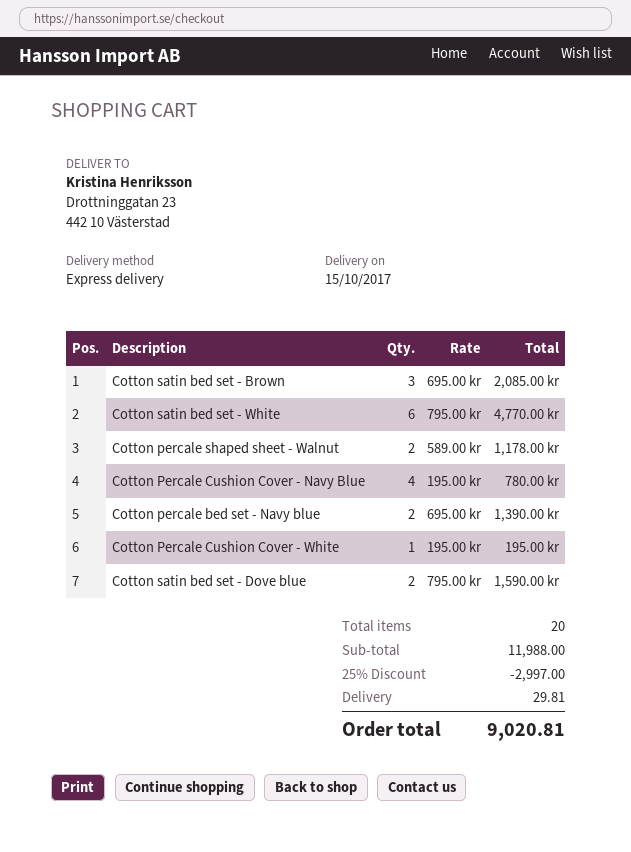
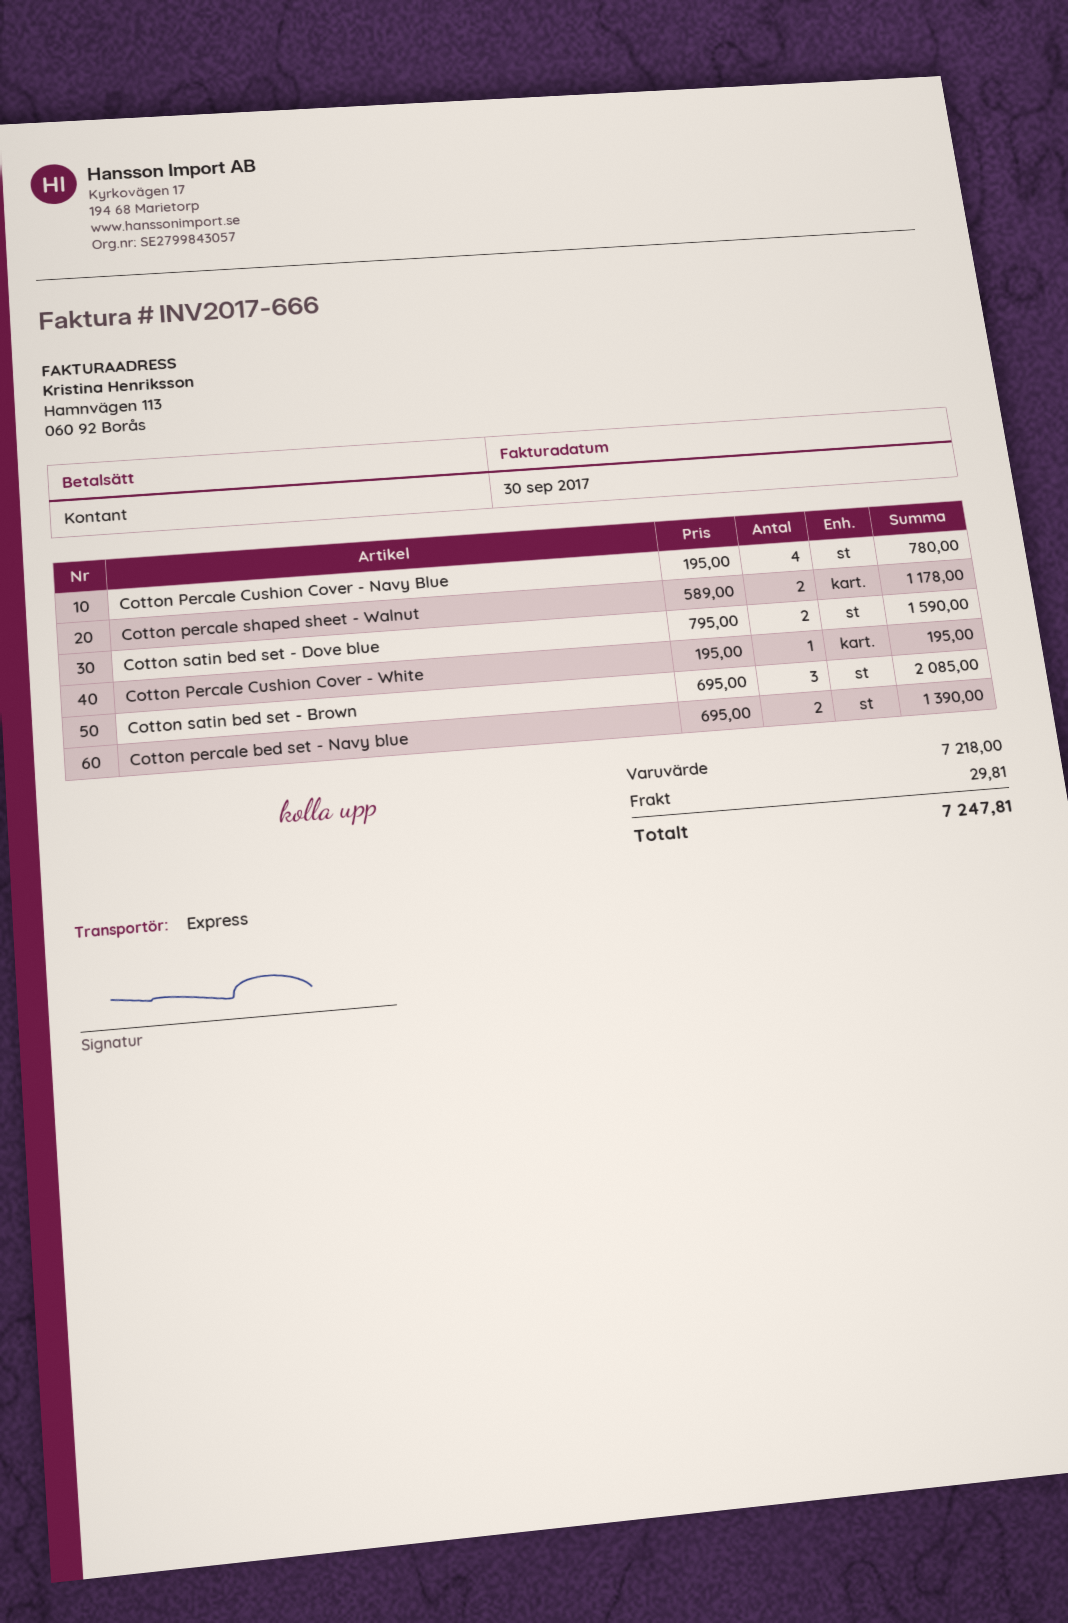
Cotton satin bed set - White: 6 x 795.00 = 4770.00 -> none
subtotal: 11988.00 -> 7218.00
discount: 25% = 2997.00 -> none
total: 9020.81 -> 7247.81

